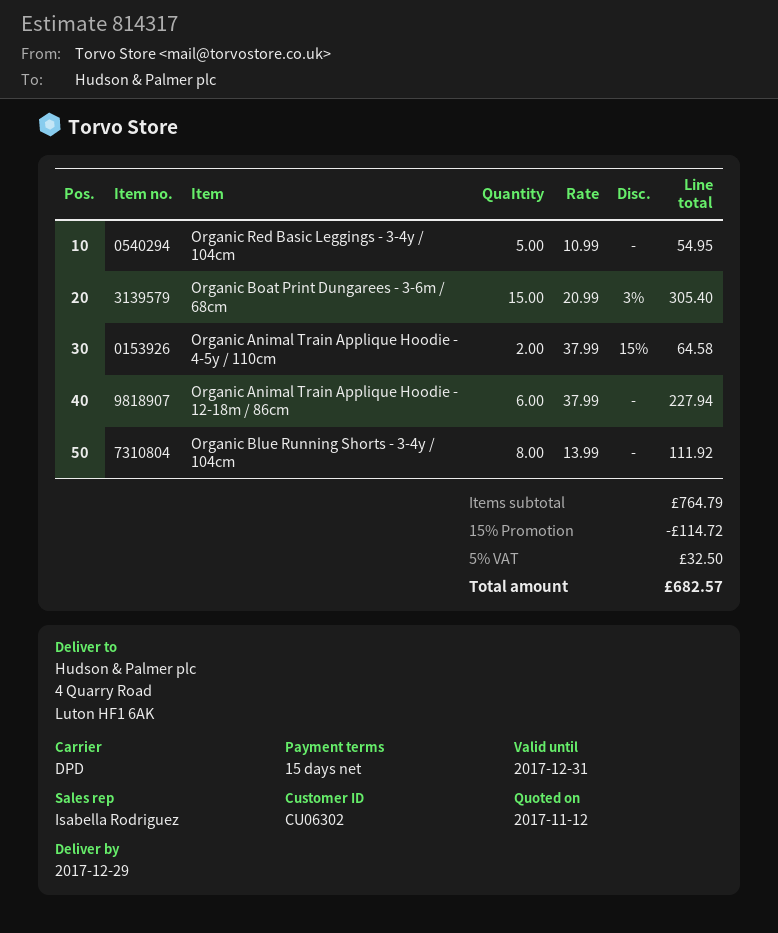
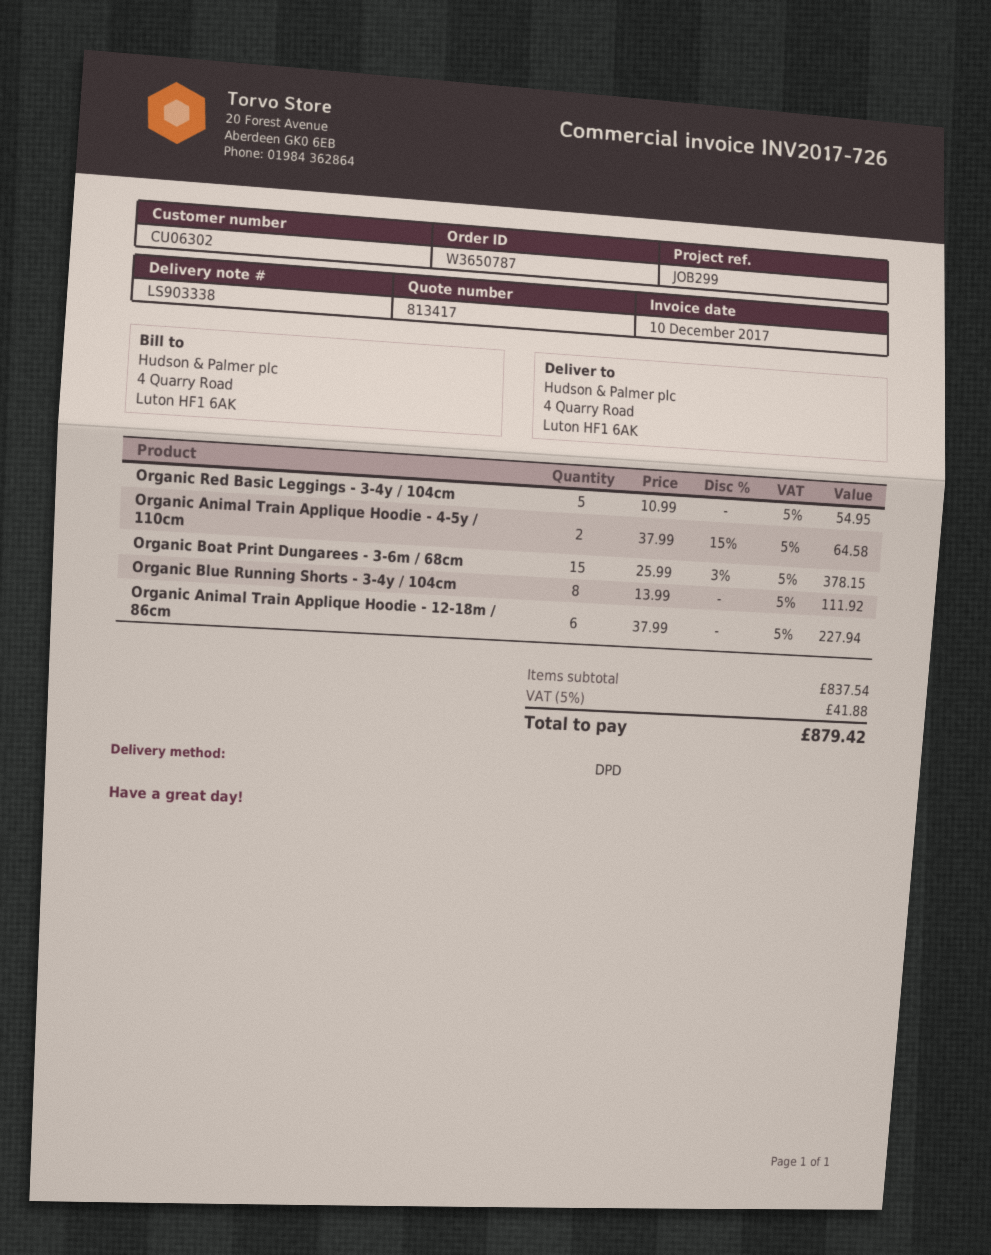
quote number: 814317 -> 813417
Organic Boat Print Dungarees - 3-6m / 68cm: 15 x 20.99 - 3% = 305.40 -> 15 x 25.99 - 3% = 378.15
subtotal: 764.79 -> 837.54
discount: 15% = 114.72 -> none
tax: 5% = 32.50 -> 5% = 41.88
total: 682.57 -> 879.42

